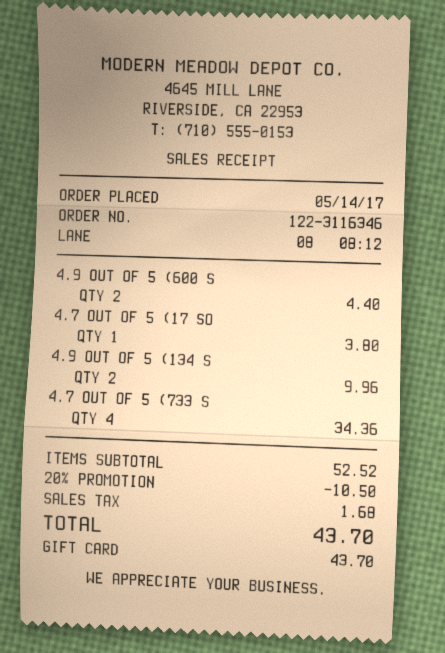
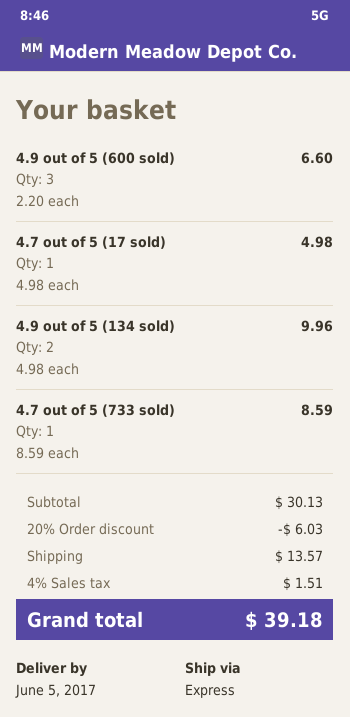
4.9 OUT OF 5 (600 S: 2 for 4.40 -> 3 for 6.60
4.7 OUT OF 5 (17 SO: 1 for 3.80 -> 1 for 4.98
4.7 OUT OF 5 (733 S: 4 for 34.36 -> 1 for 8.59
subtotal: 52.52 -> 30.13
discount: 20% = 10.50 -> 20% = 6.03
shipping: none -> 13.57
tax: 1.68 -> 1.51
total: 43.70 -> 39.18

